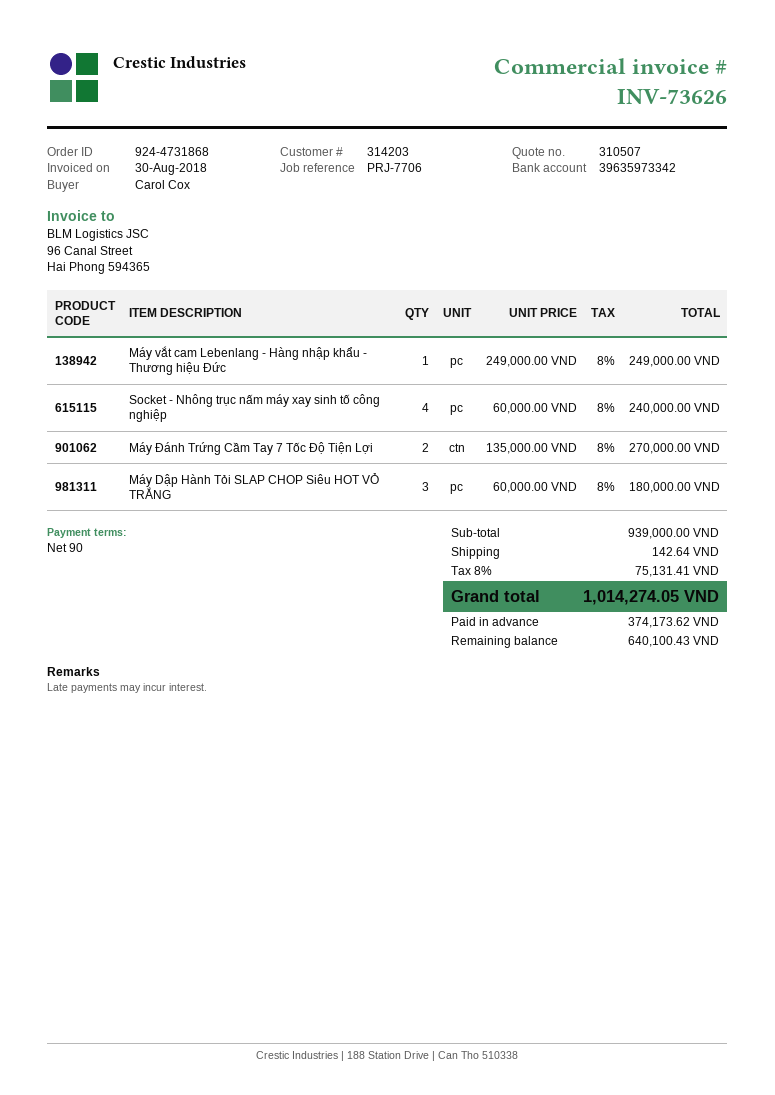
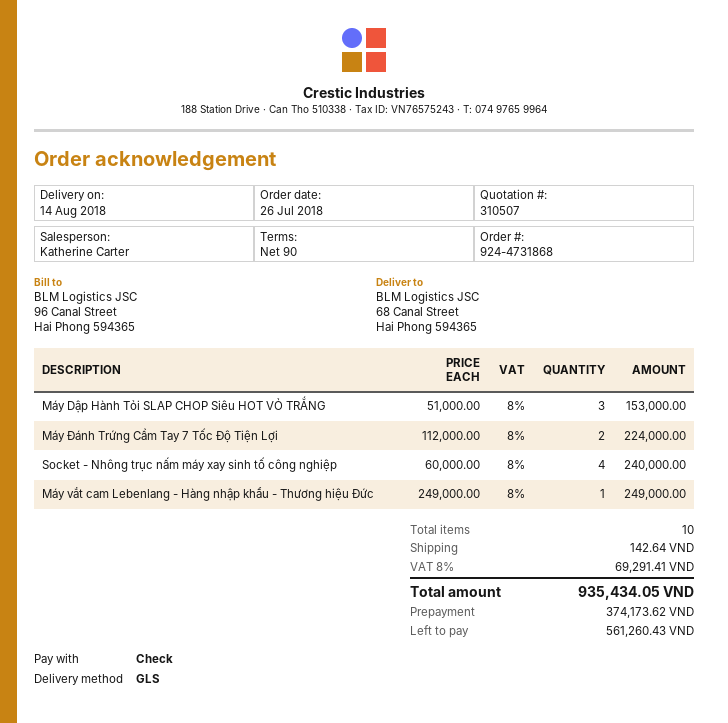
Máy Đánh Trứng Cầm Tay 7 Tốc Độ Tiện Lợi: 2 x 135000.00 = 270000.00 -> 2 x 112000.00 = 224000.00
Máy Dập Hành Tỏi SLAP CHOP Siêu HOT VỎ TRẮNG: 3 x 60000.00 = 180000.00 -> 3 x 51000.00 = 153000.00
tax: 8% = 75131.41 -> 8% = 69291.41
total: 1014274.05 -> 935434.05
balance: 640100.43 -> 561260.43

